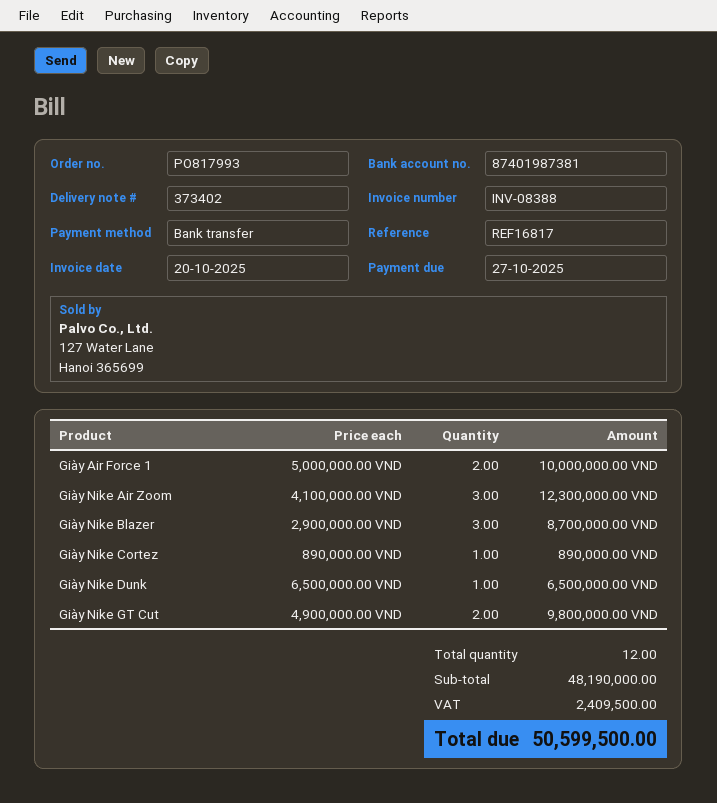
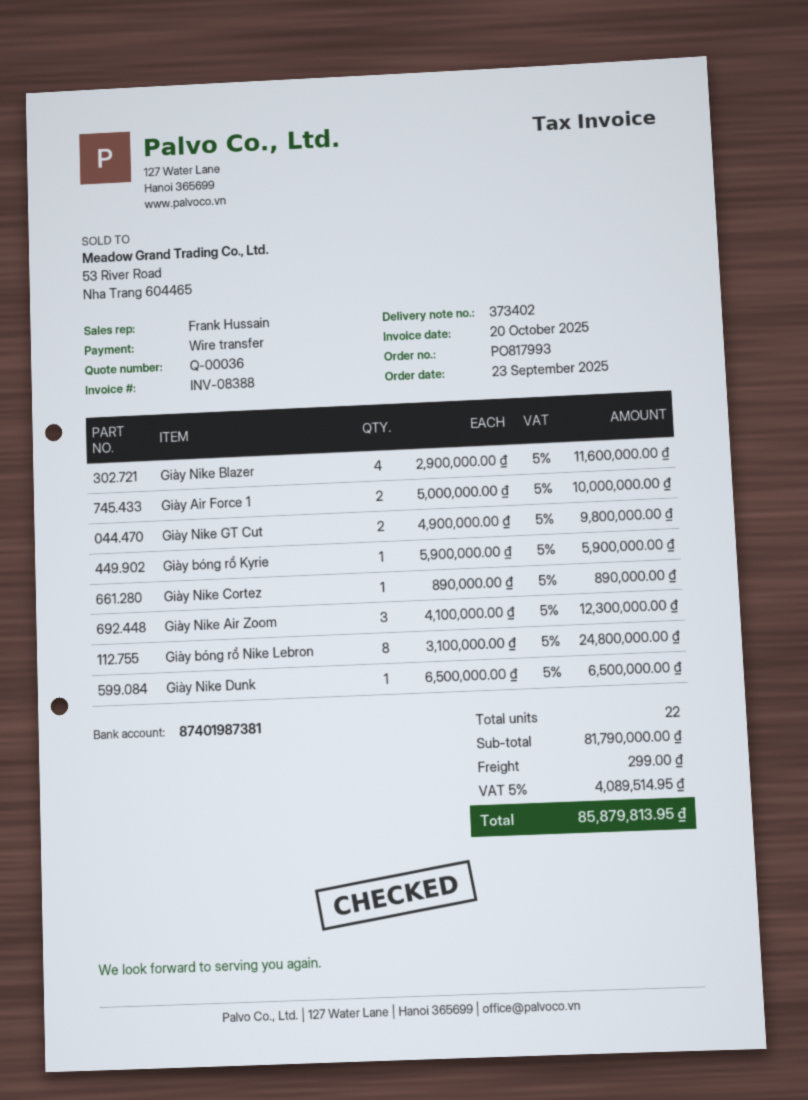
Giày Nike Blazer: 3 x 2900000.00 = 8700000.00 -> 4 x 2900000.00 = 11600000.00
Giày bóng rổ Kyrie: none -> 1 x 5900000.00 = 5900000.00
Giày bóng rổ Nike Lebron: none -> 8 x 3100000.00 = 24800000.00
total quantity: 12 -> 22
subtotal: 48190000.00 -> 81790000.00
shipping: none -> 299.00
tax: 2409500.00 -> 4089514.95
total: 50599500.00 -> 85879813.95

